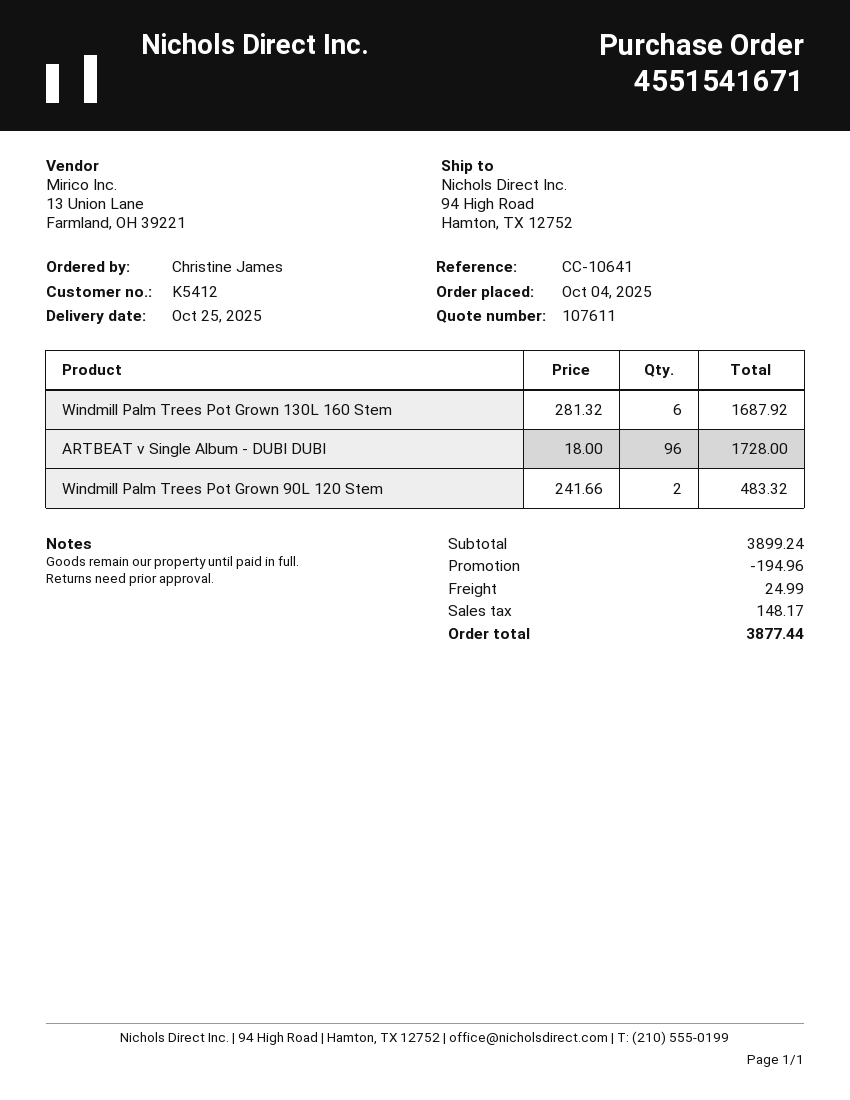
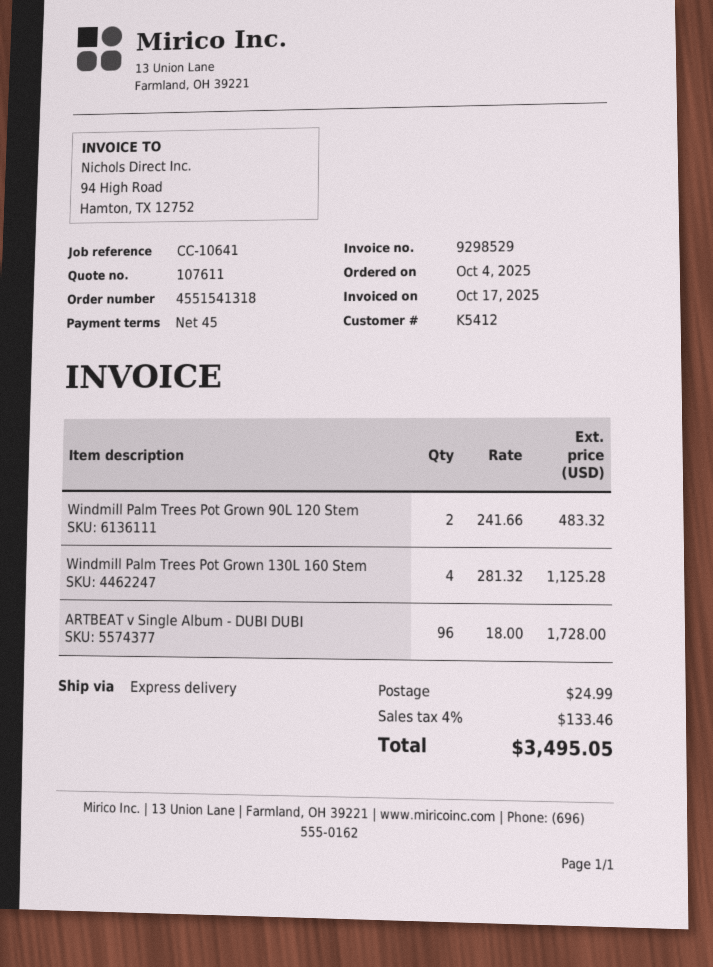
order number: 4551541671 -> 4551541318
Windmill Palm Trees Pot Grown 130L 160 Stem: 6 x 281.32 = 1687.92 -> 4 x 281.32 = 1125.28
discount: 194.96 -> none
tax: 148.17 -> 133.46
total: 3877.44 -> 3495.05

